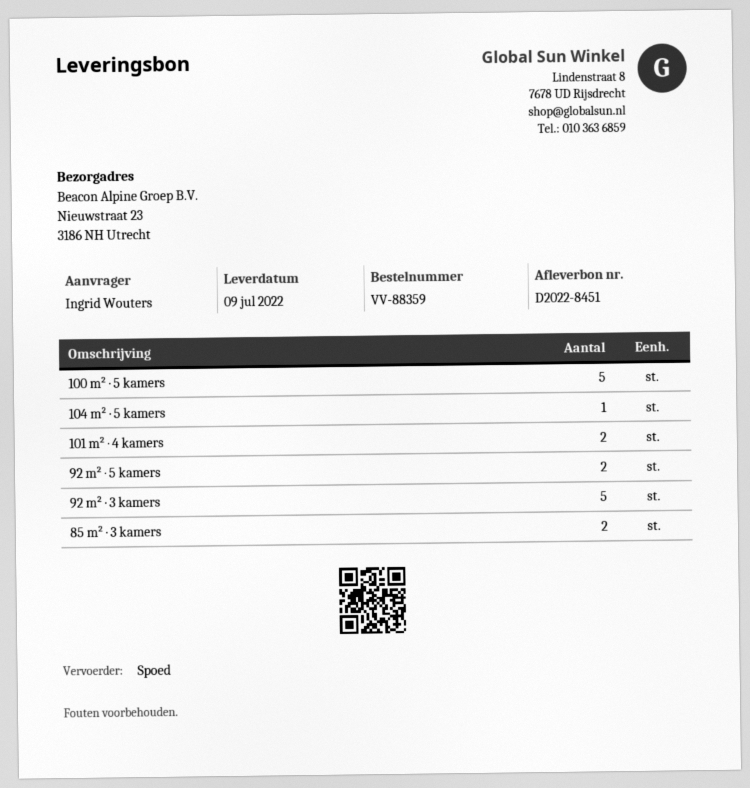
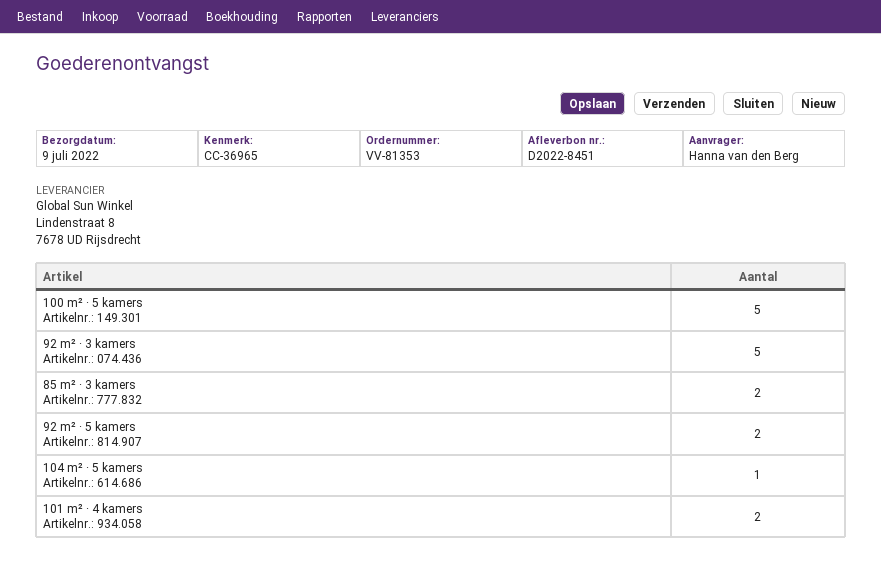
order number: VV-88359 -> VV-81353
ordered by: Ingrid Wouters -> Hanna van den Berg

